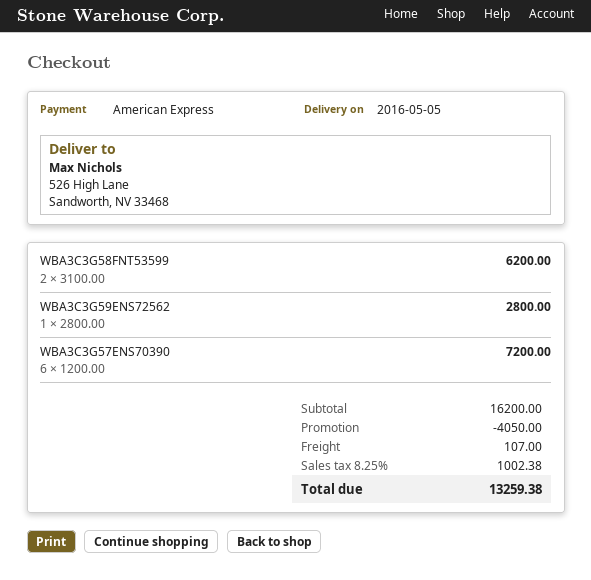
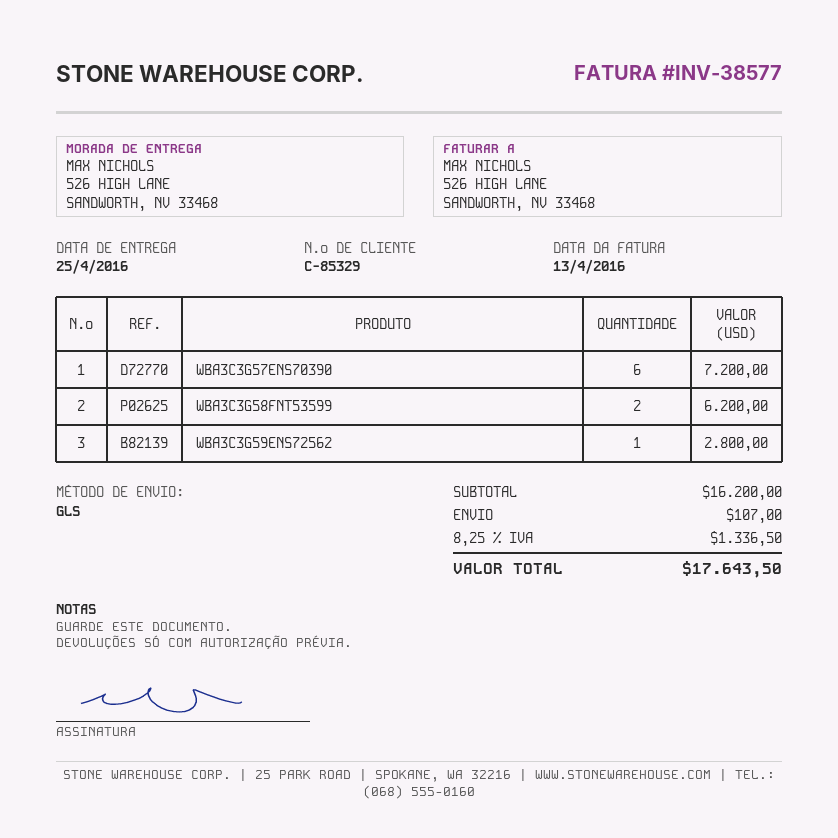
delivery date: 2016-05-05 -> 2016-04-25
discount: 4050.00 -> none
tax: 8.25% = 1002.38 -> 8.25% = 1336.50
total: 13259.38 -> 17643.50

